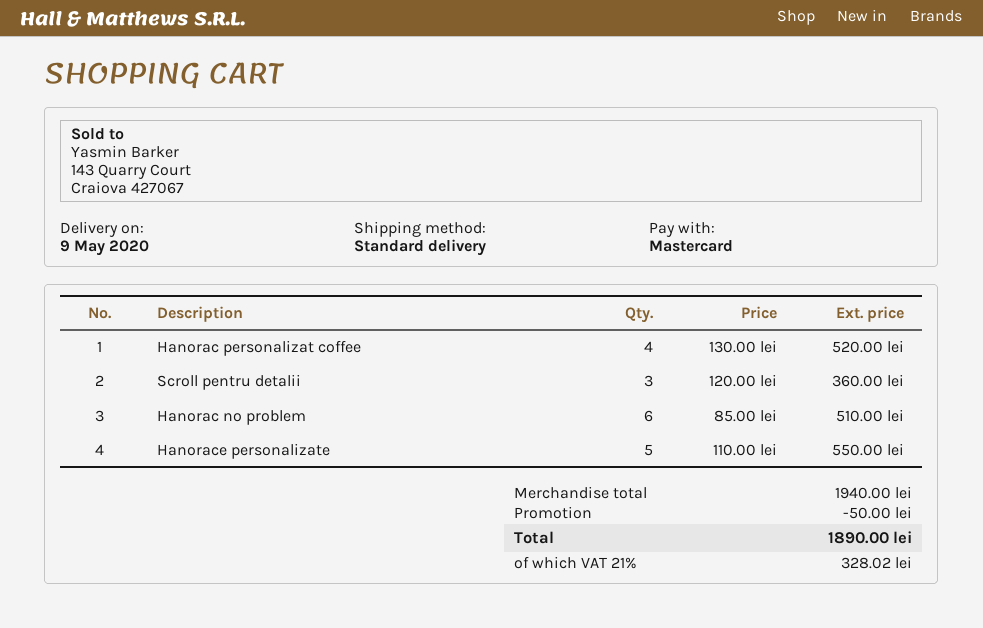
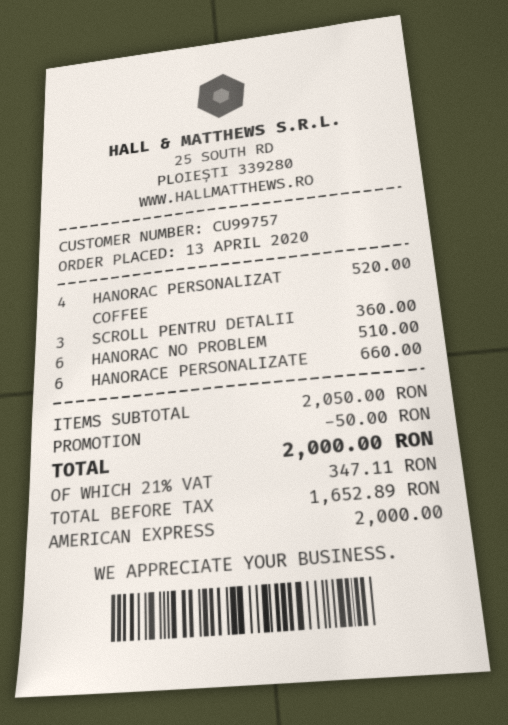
payment method: Mastercard -> American Express
Hanorace personalizate: 5 for 550.00 -> 6 for 660.00
subtotal: 1940.00 -> 2050.00
tax: 21% = 328.02 -> 21% = 347.11
total: 1890.00 -> 2000.00

